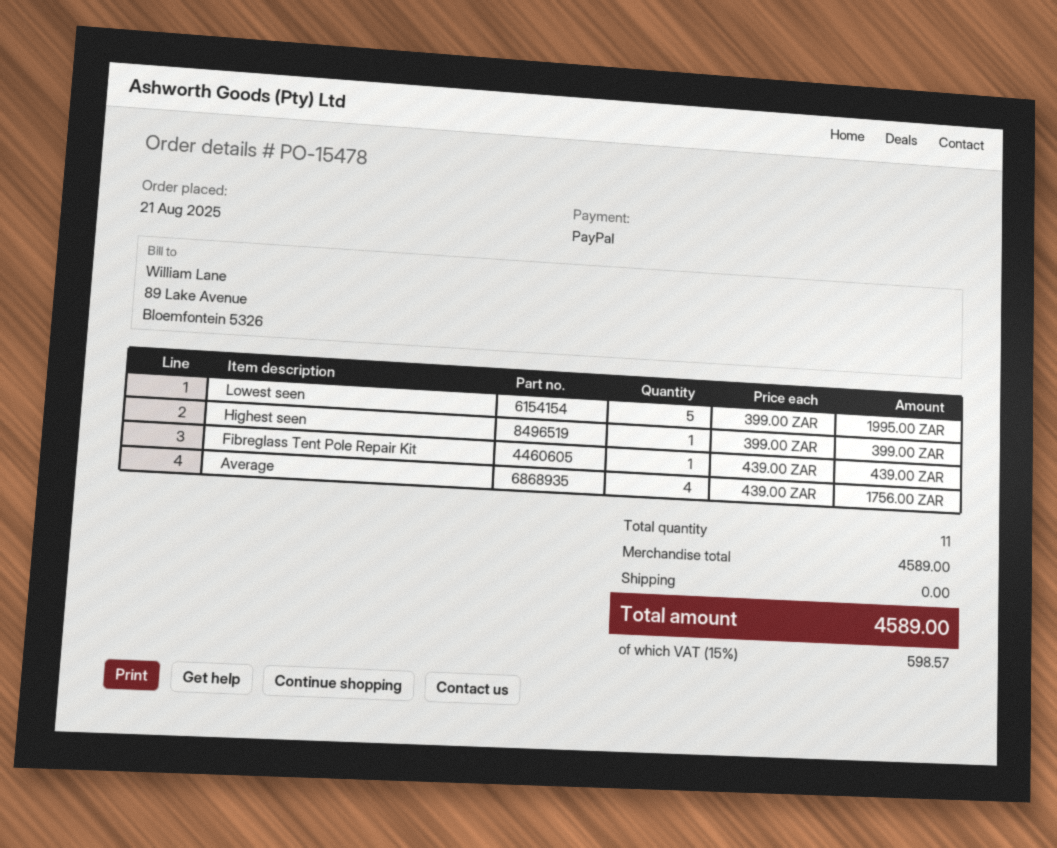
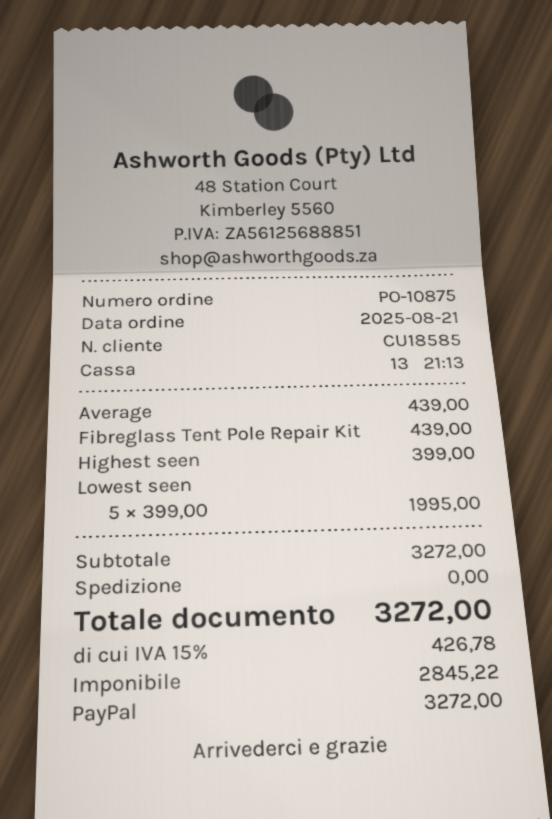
order number: PO-15478 -> PO-10875
Average: 4 x 439.00 = 1756.00 -> 1 x 439.00 = 439.00
subtotal: 4589.00 -> 3272.00
tax: 15% = 598.57 -> 15% = 426.78
total: 4589.00 -> 3272.00

